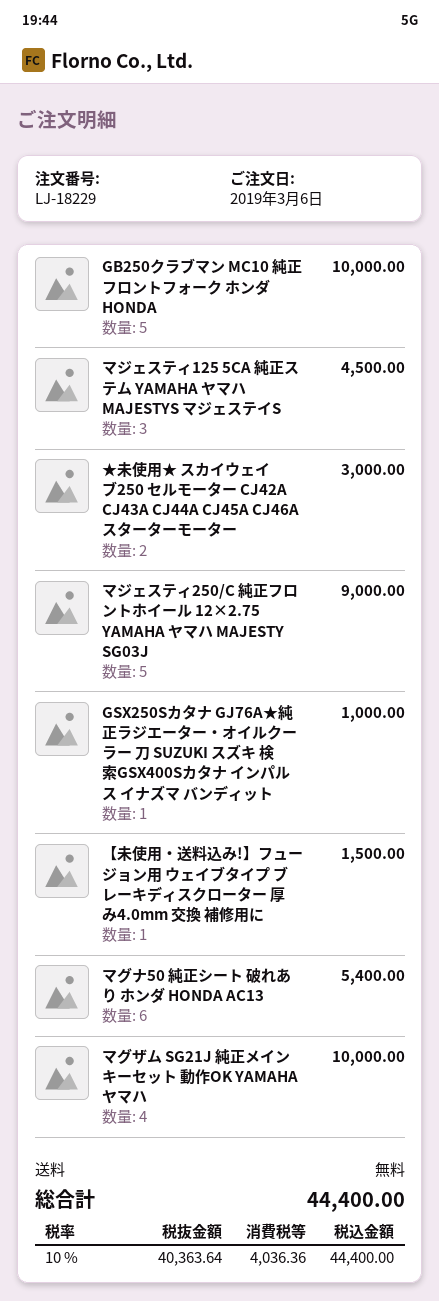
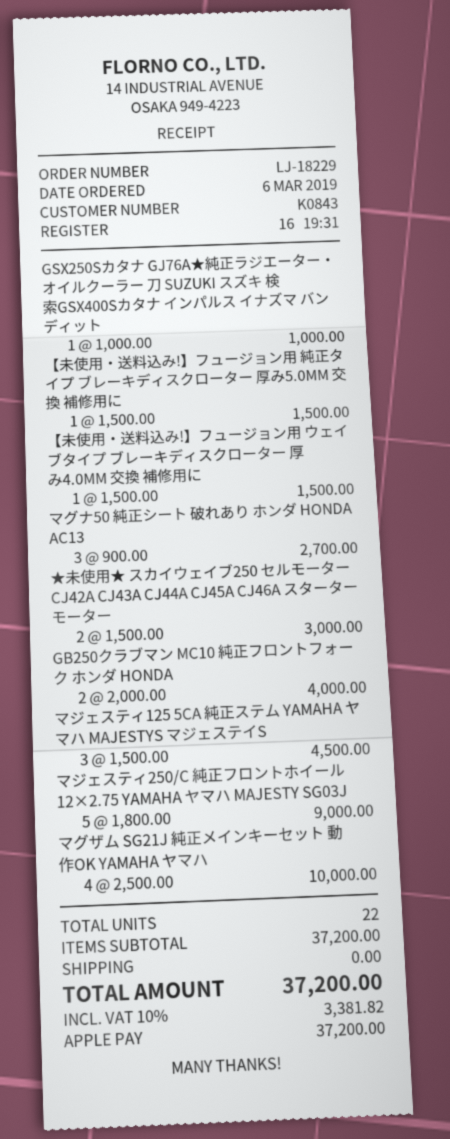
GB250クラブマン MC10 純正フロントフォーク ホンダ HONDA: 5 for 10000.00 -> 2 for 4000.00
マグナ50 純正シート 破れあり ホンダ HONDA AC13: 6 for 5400.00 -> 3 for 2700.00
【未使用・送料込み!】フュージョン用 純正タイプ ブレーキディスクローター 厚み5.0MM 交換 補修用に: none -> 1 for 1500.00
tax: 10% = 4036.36 -> 10% = 3381.82
total: 44400.00 -> 37200.00

